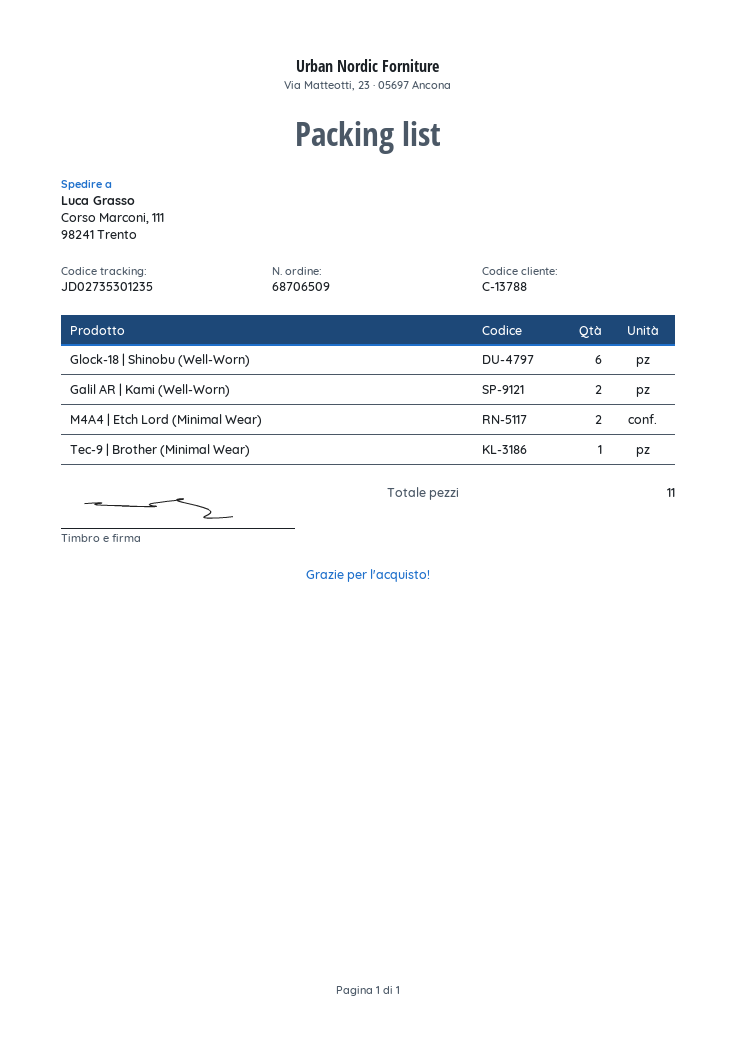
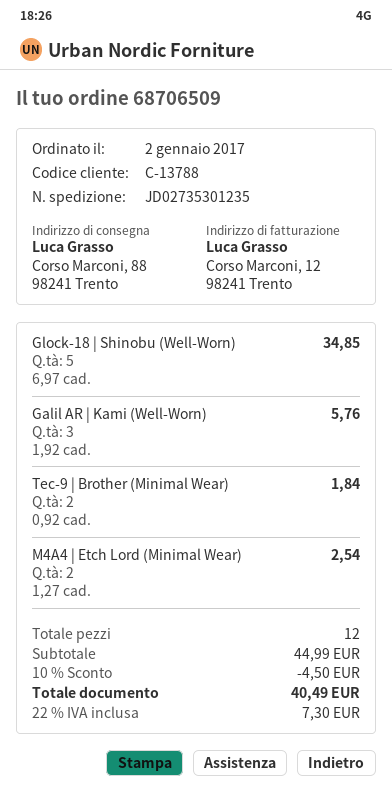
ship to: Corso Marconi, 111, 98241 Trento -> Corso Marconi, 88, 98241 Trento
Glock-18 | Shinobu (Well-Worn): 6 -> 5
Galil AR | Kami (Well-Worn): 2 -> 3
Tec-9 | Brother (Minimal Wear): 1 -> 2
total quantity: 11 -> 12

